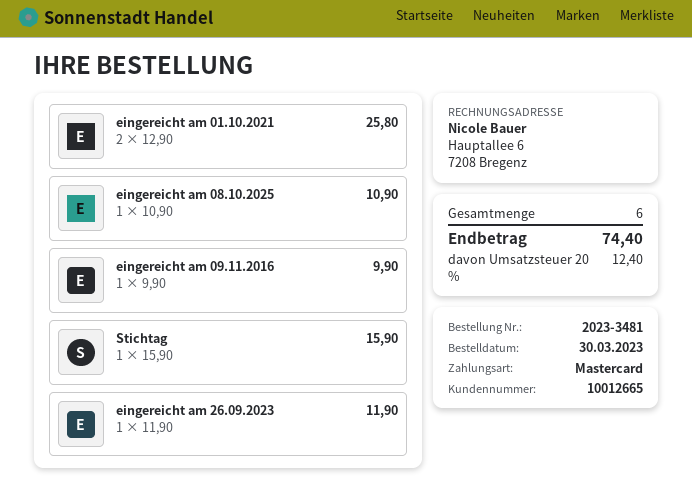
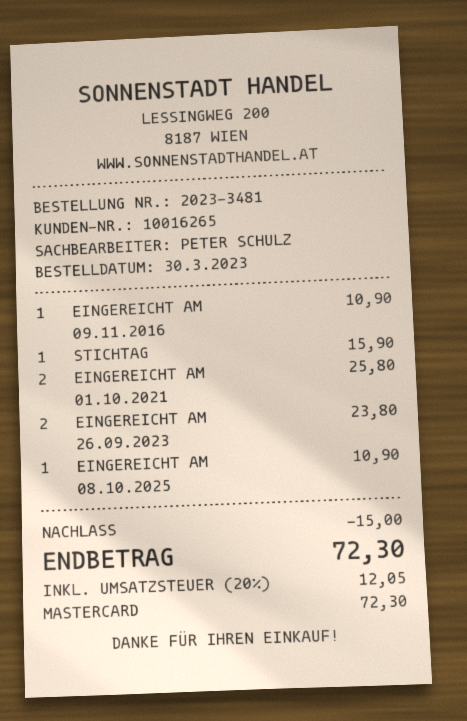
customer number: 10012665 -> 10016265
eingereicht am 09.11.2016: 1 for 9.90 -> 1 for 10.90
eingereicht am 26.09.2023: 1 for 11.90 -> 2 for 23.80
discount: none -> 15.00
tax: 20% = 12.40 -> 20% = 12.05
total: 74.40 -> 72.30

